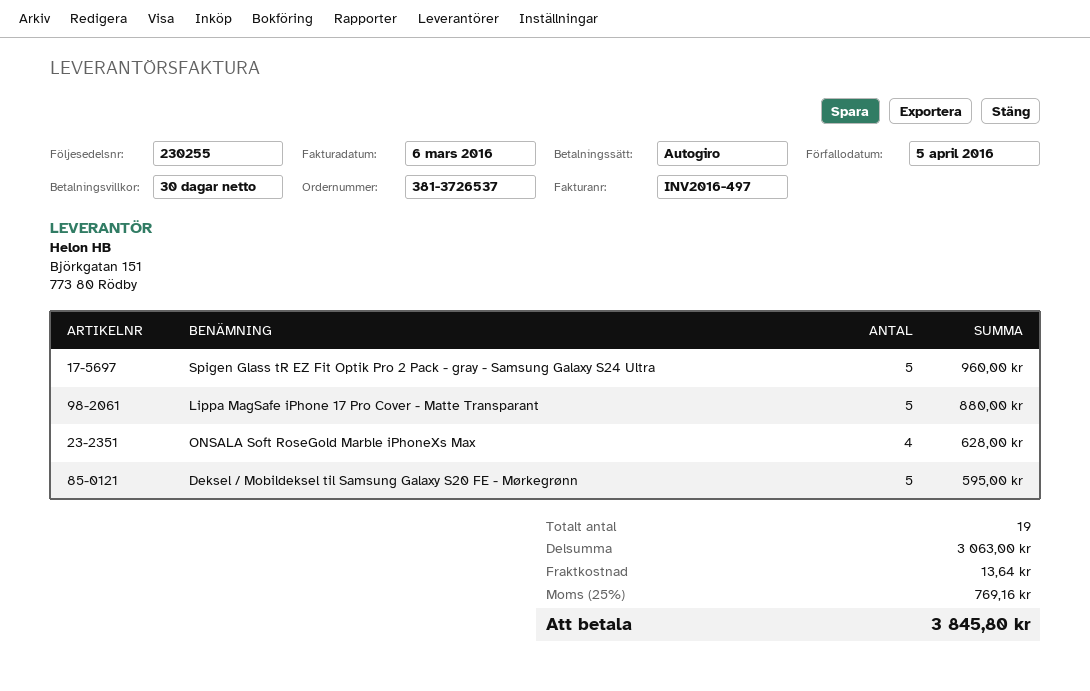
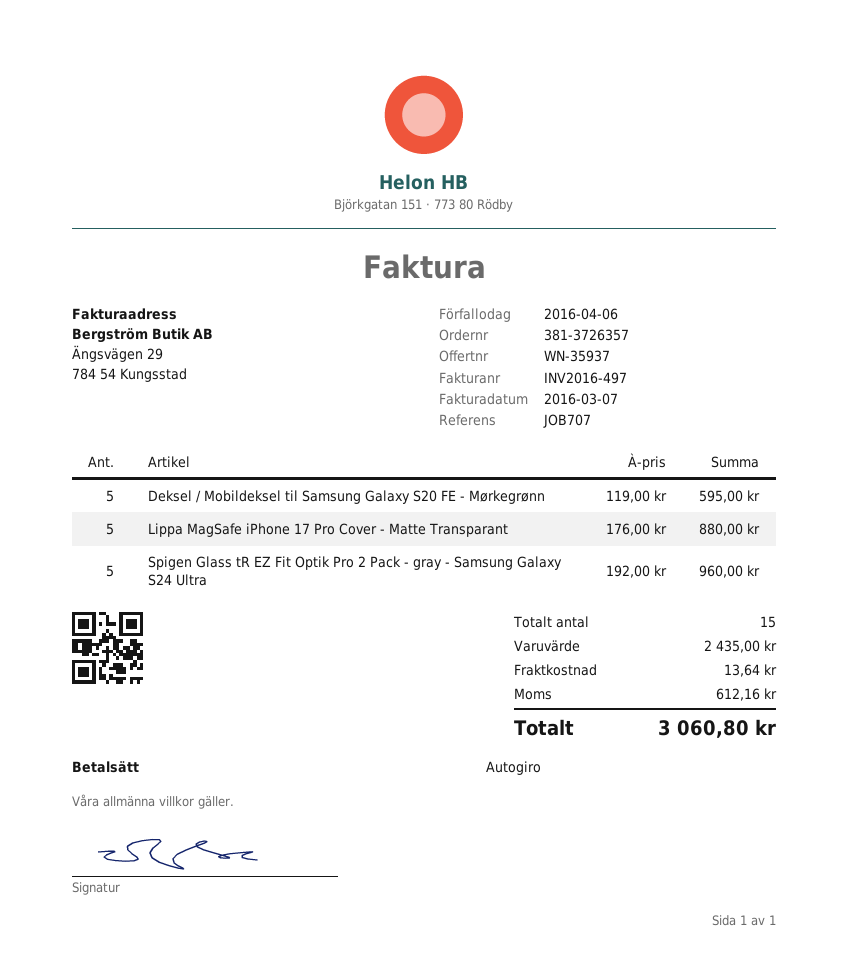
order number: 381-3726537 -> 381-3726357
invoice date: 2016-03-06 -> 2016-03-07
due date: 2016-04-05 -> 2016-04-06
ONSALA Soft RoseGold Marble iPhoneXs Max: 4 for 628.00 -> none
total quantity: 19 -> 15
subtotal: 3063.00 -> 2435.00
tax: 769.16 -> 612.16
total: 3845.80 -> 3060.80

